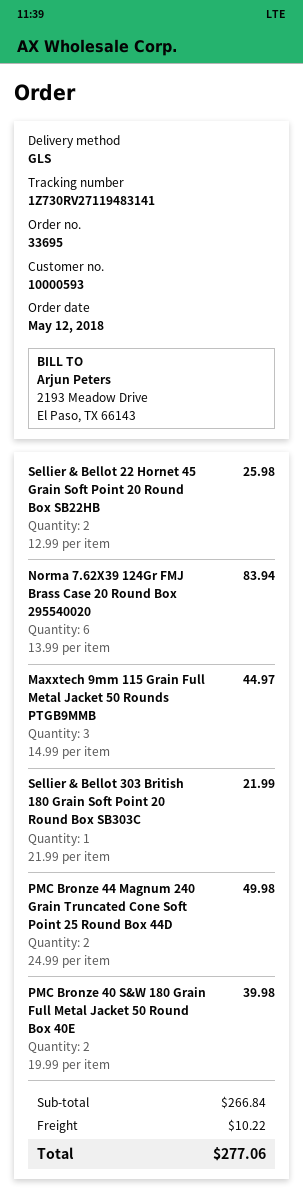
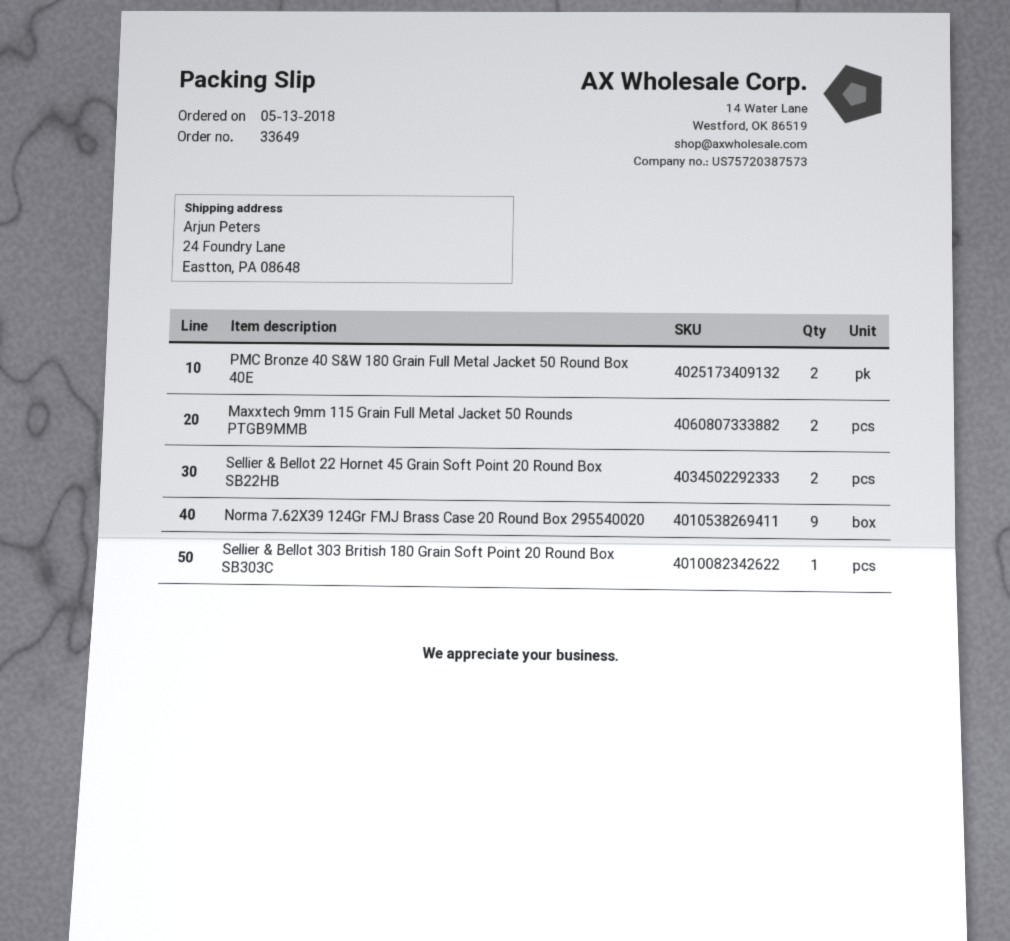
order number: 33695 -> 33649
order date: 2018-05-12 -> 2018-05-13
Norma 7.62X39 124Gr FMJ Brass Case 20 Round Box 295540020: 6 -> 9
Maxxtech 9mm 115 Grain Full Metal Jacket 50 Rounds PTGB9MMB: 3 -> 2
PMC Bronze 44 Magnum 240 Grain Truncated Cone Soft Point 25 Round Box 44D: 2 -> none

